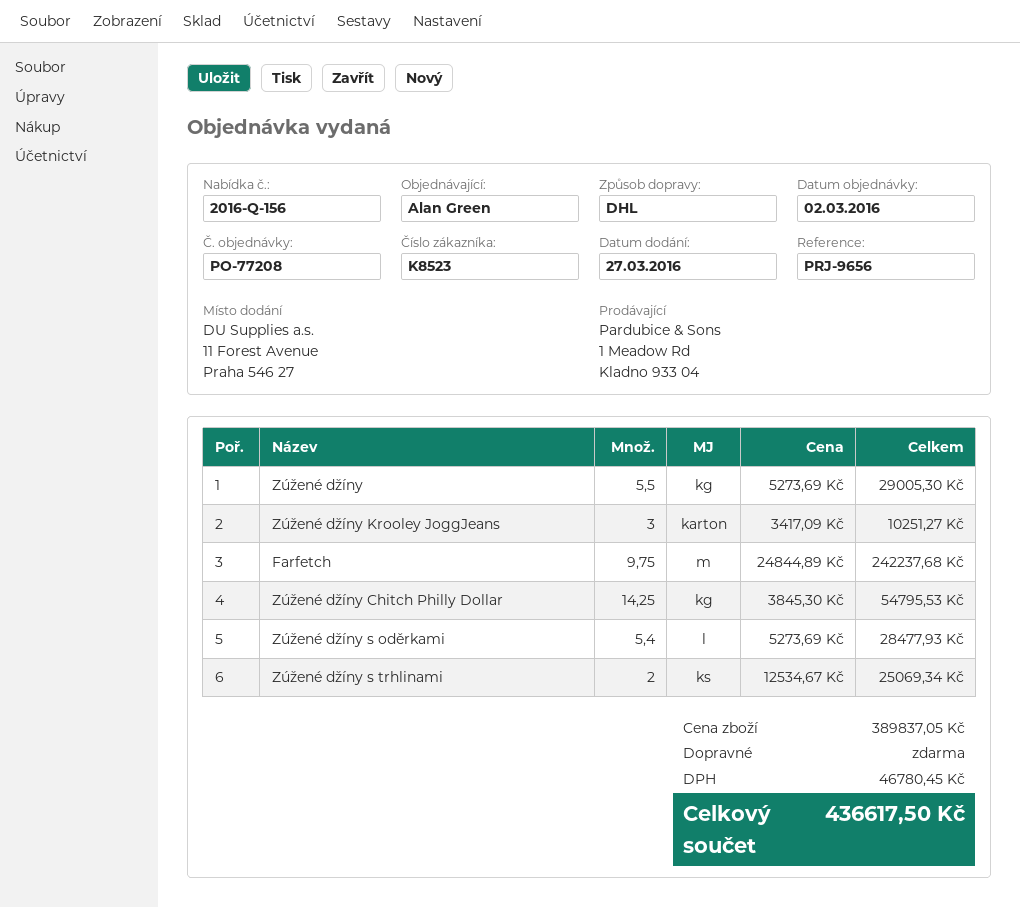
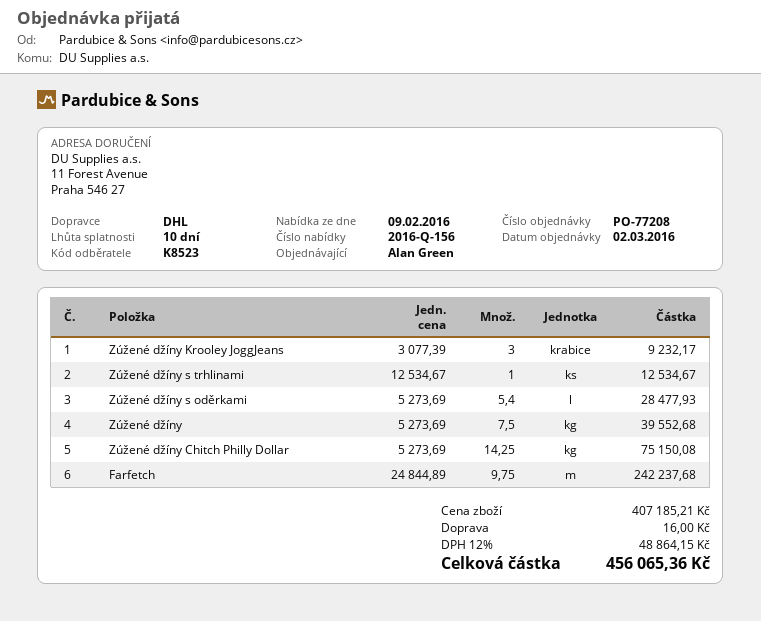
Zúžené džíny: 5.5 x 5273.69 = 29005.30 -> 7.5 x 5273.69 = 39552.68
Zúžené džíny Krooley JoggJeans: 3 x 3417.09 = 10251.27 -> 3 x 3077.39 = 9232.17
Zúžené džíny Chitch Philly Dollar: 14.25 x 3845.30 = 54795.53 -> 14.25 x 5273.69 = 75150.08
Zúžené džíny s trhlinami: 2 x 12534.67 = 25069.34 -> 1 x 12534.67 = 12534.67
subtotal: 389837.05 -> 407185.21
shipping: 0.00 -> 16.00
tax: 46780.45 -> 48864.15
total: 436617.50 -> 456065.36

